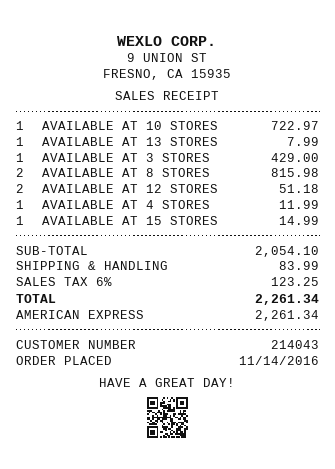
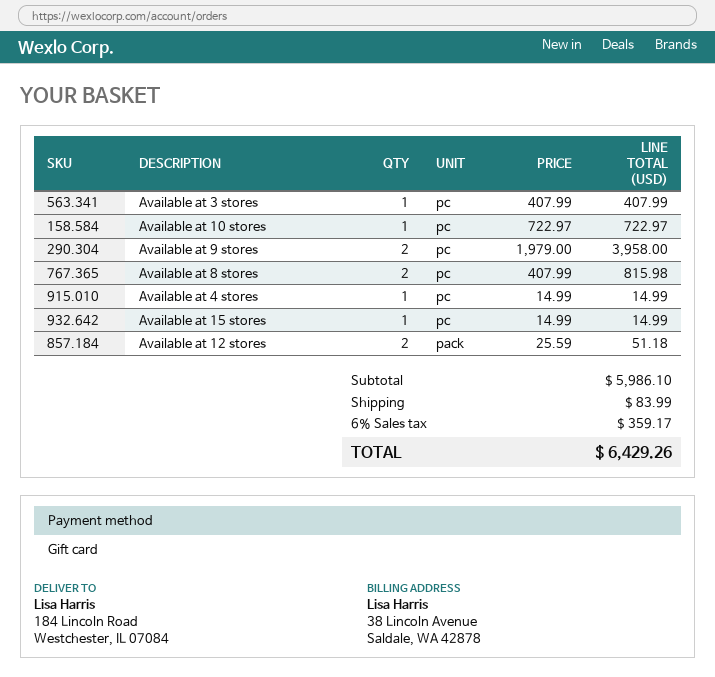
payment method: American Express -> gift card
AVAILABLE AT 13 STORES: 1 for 7.99 -> none
AVAILABLE AT 3 STORES: 1 for 429.00 -> 1 for 407.99
AVAILABLE AT 4 STORES: 1 for 11.99 -> 1 for 14.99
Available at 9 stores: none -> 2 for 3958.00
subtotal: 2054.10 -> 5986.10
tax: 6% = 123.25 -> 6% = 359.17
total: 2261.34 -> 6429.26

